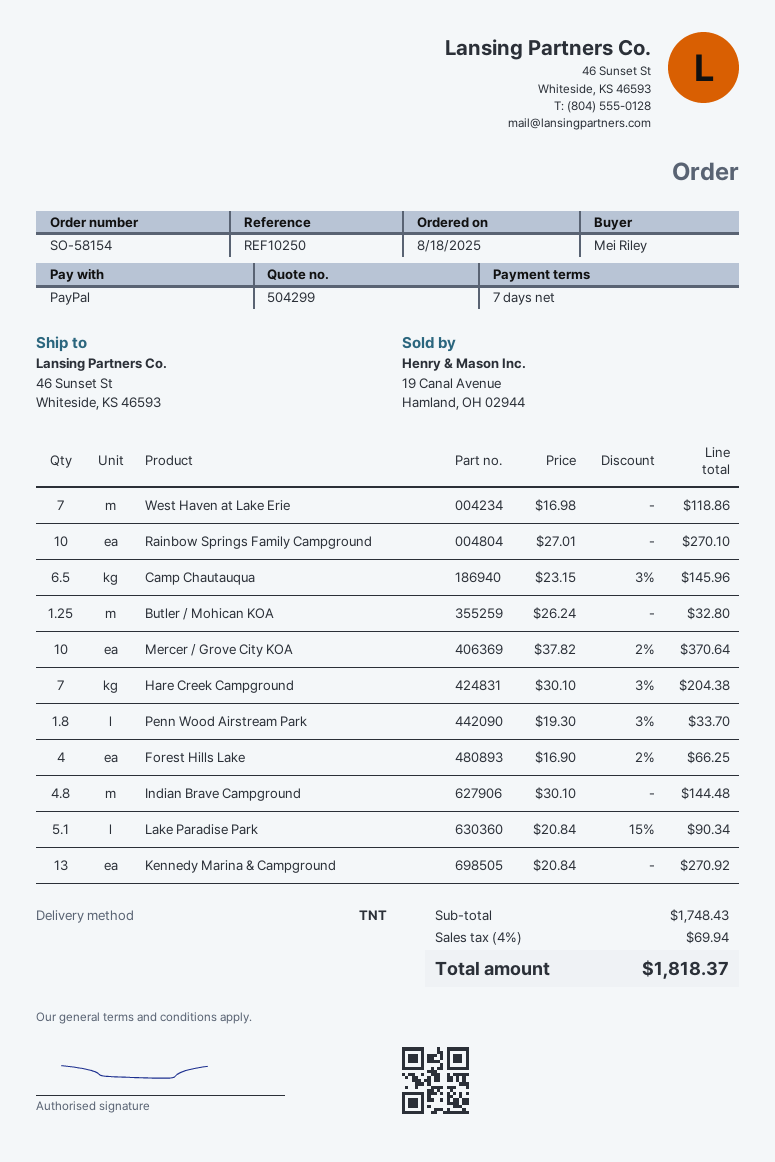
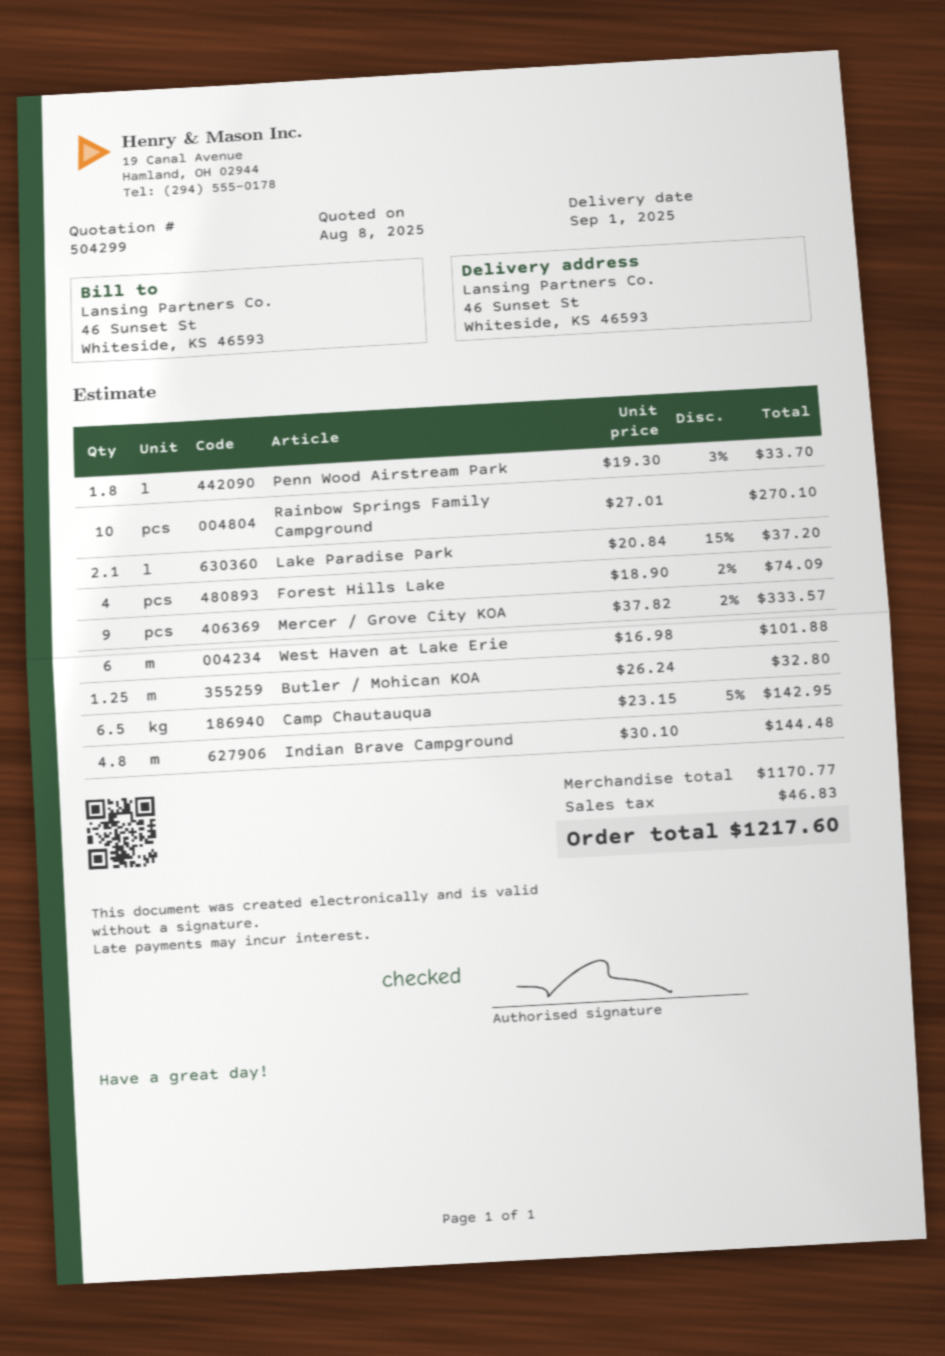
West Haven at Lake Erie: 7 x 16.98 = 118.86 -> 6 x 16.98 = 101.88
Camp Chautauqua: 6.5 x 23.15 - 3% = 145.96 -> 6.5 x 23.15 - 5% = 142.95
Mercer / Grove City KOA: 10 x 37.82 - 2% = 370.64 -> 9 x 37.82 - 2% = 333.57
Hare Creek Campground: 7 x 30.10 - 3% = 204.38 -> none
Forest Hills Lake: 4 x 16.90 - 2% = 66.25 -> 4 x 18.90 - 2% = 74.09
Lake Paradise Park: 5.1 x 20.84 - 15% = 90.34 -> 2.1 x 20.84 - 15% = 37.20
Kennedy Marina & Campground: 13 x 20.84 = 270.92 -> none
subtotal: 1748.43 -> 1170.77
tax: 69.94 -> 46.83
total: 1818.37 -> 1217.60

